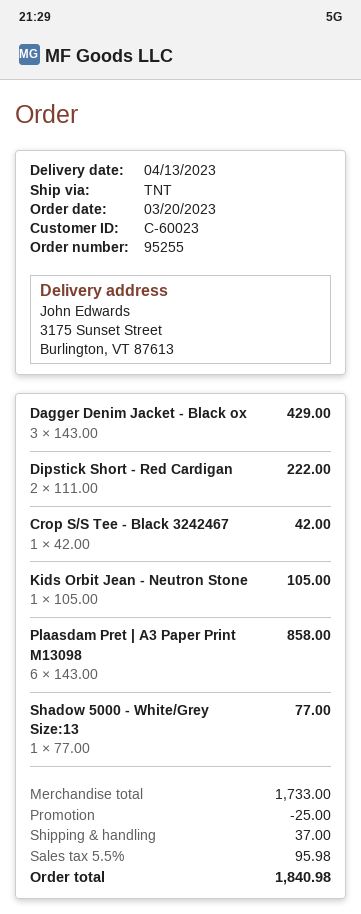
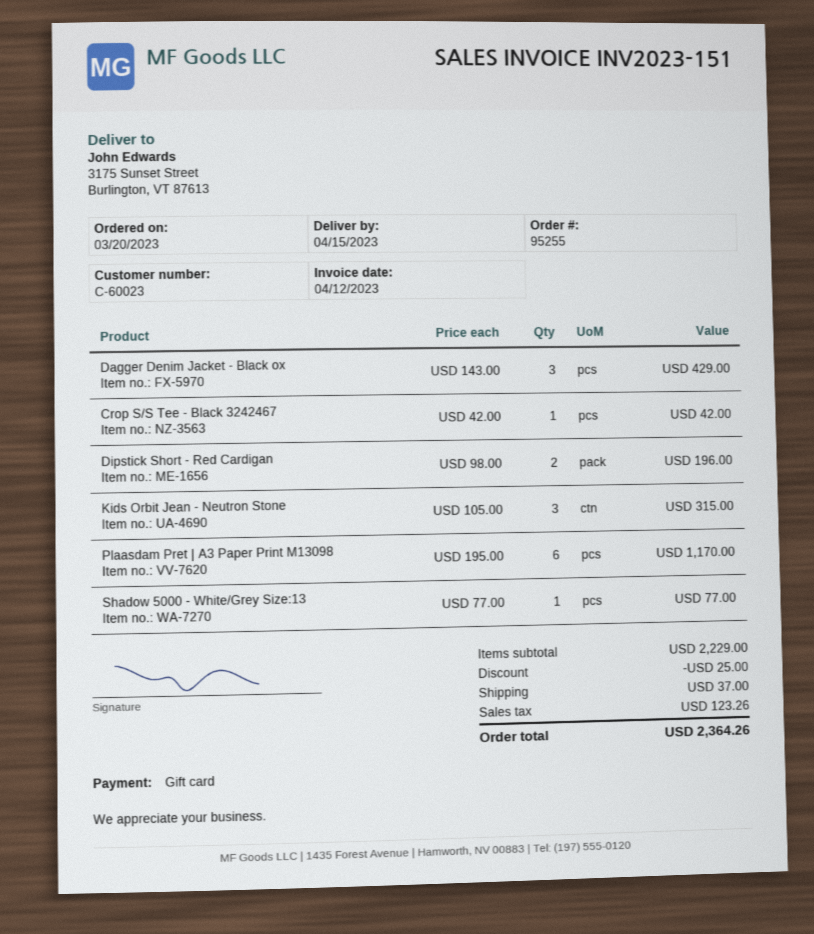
delivery date: 2023-04-13 -> 2023-04-15
Dipstick Short - Red Cardigan: 2 x 111.00 = 222.00 -> 2 x 98.00 = 196.00
Kids Orbit Jean - Neutron Stone: 1 x 105.00 = 105.00 -> 3 x 105.00 = 315.00
Plaasdam Pret | A3 Paper Print M13098: 6 x 143.00 = 858.00 -> 6 x 195.00 = 1170.00
subtotal: 1733.00 -> 2229.00
tax: 95.98 -> 123.26
total: 1840.98 -> 2364.26

